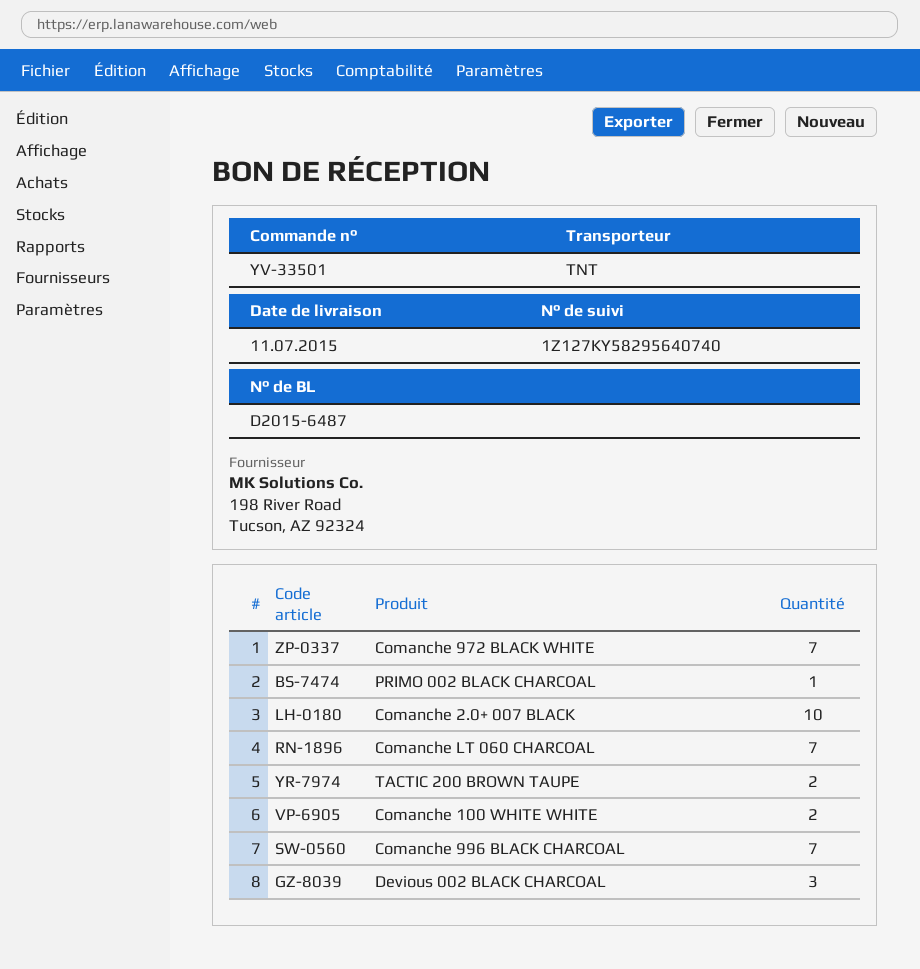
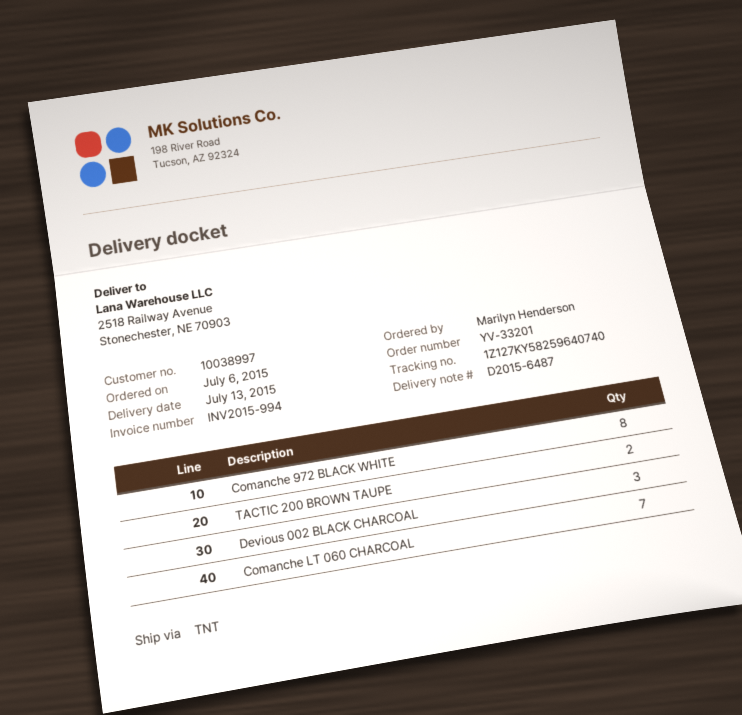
order number: YV-33501 -> YV-33201
delivery date: 2015-07-11 -> 2015-07-13
tracking number: 1Z127KY58295640740 -> 1Z127KY58259640740
Comanche 972 BLACK WHITE: 7 -> 8
PRIMO 002 BLACK CHARCOAL: 1 -> none
Comanche 2.0+ 007 BLACK: 10 -> none
Comanche 100 WHITE WHITE: 2 -> none
Comanche 996 BLACK CHARCOAL: 7 -> none

